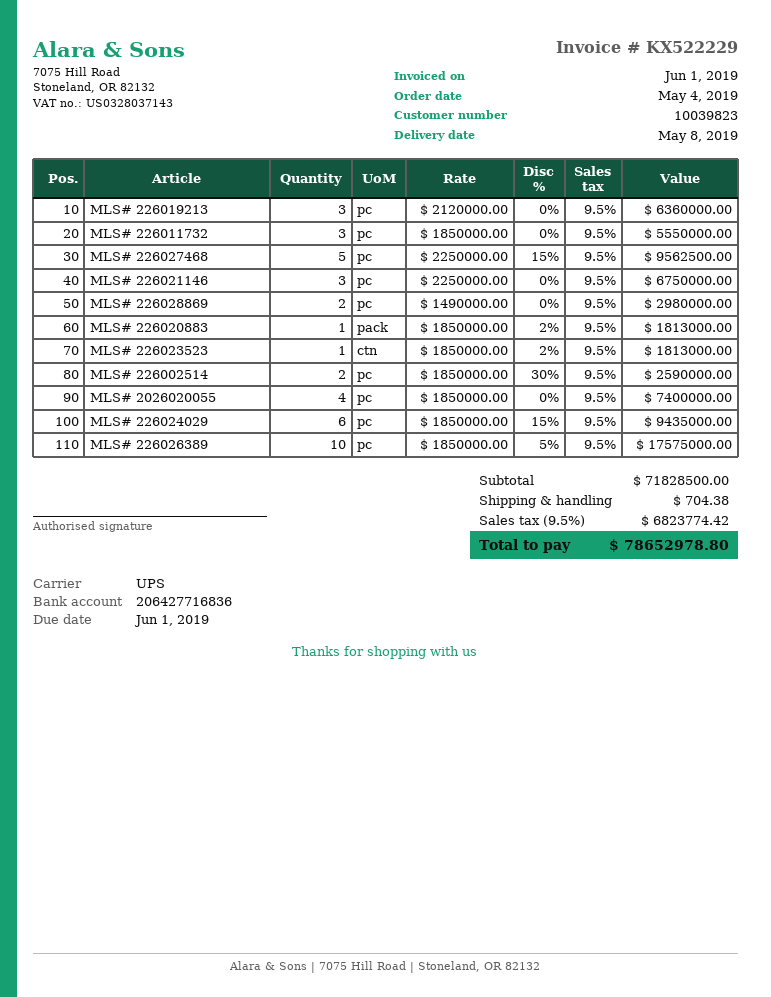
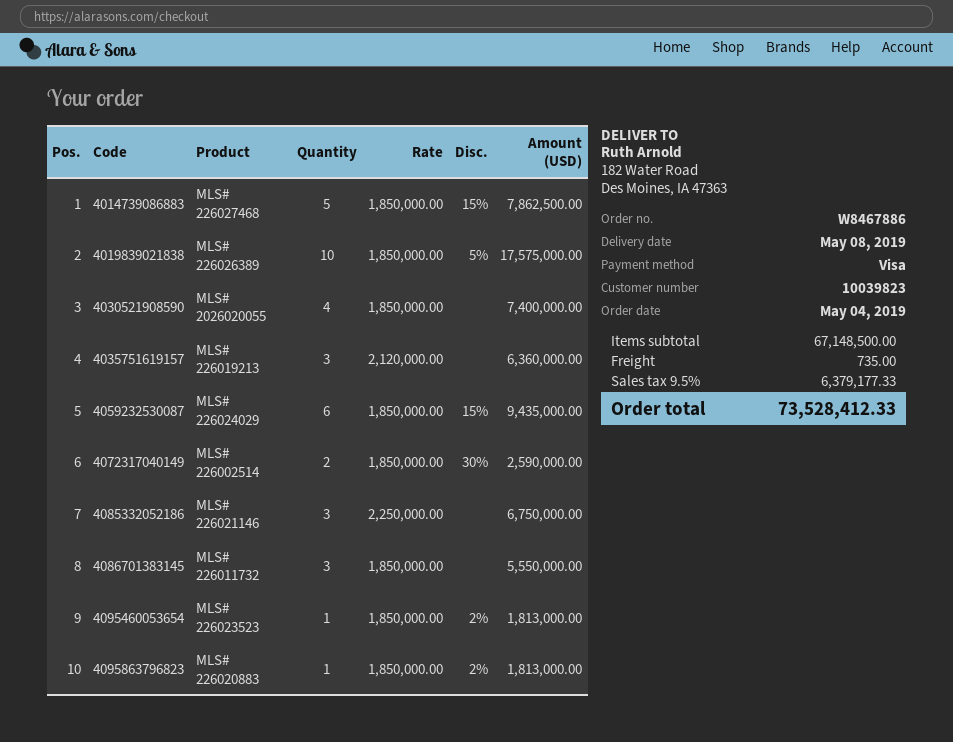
MLS# 226027468: 5 x 2250000.00 - 15% = 9562500.00 -> 5 x 1850000.00 - 15% = 7862500.00
MLS# 226028869: 2 x 1490000.00 = 2980000.00 -> none
subtotal: 71828500.00 -> 67148500.00
shipping: 704.38 -> 735.00
tax: 9.5% = 6823774.42 -> 9.5% = 6379177.33
total: 78652978.80 -> 73528412.33

